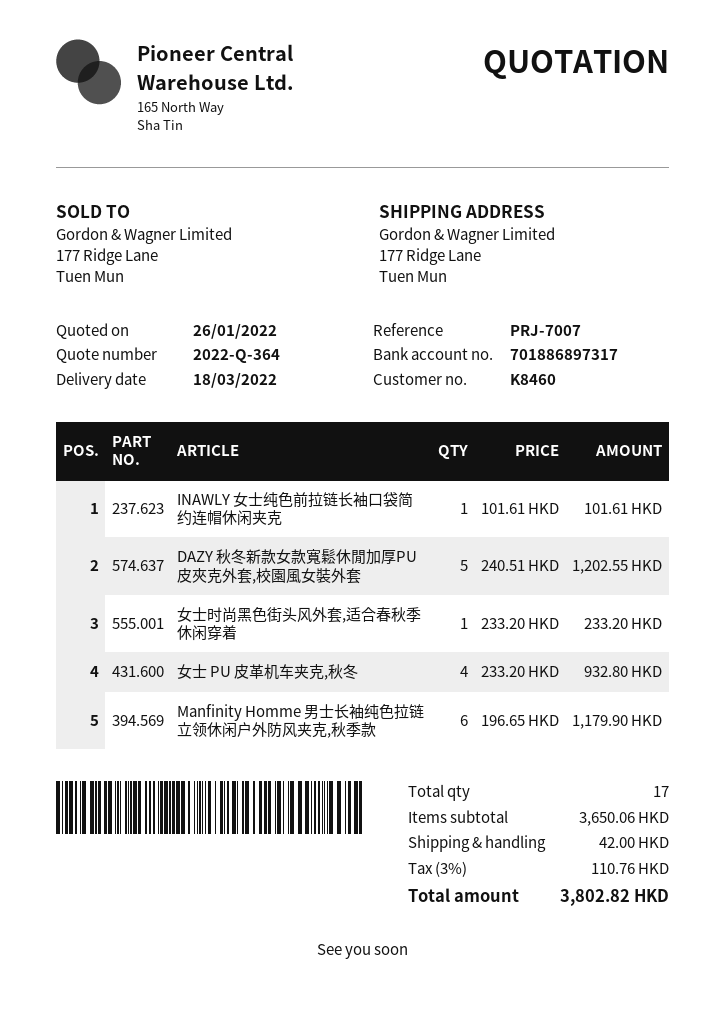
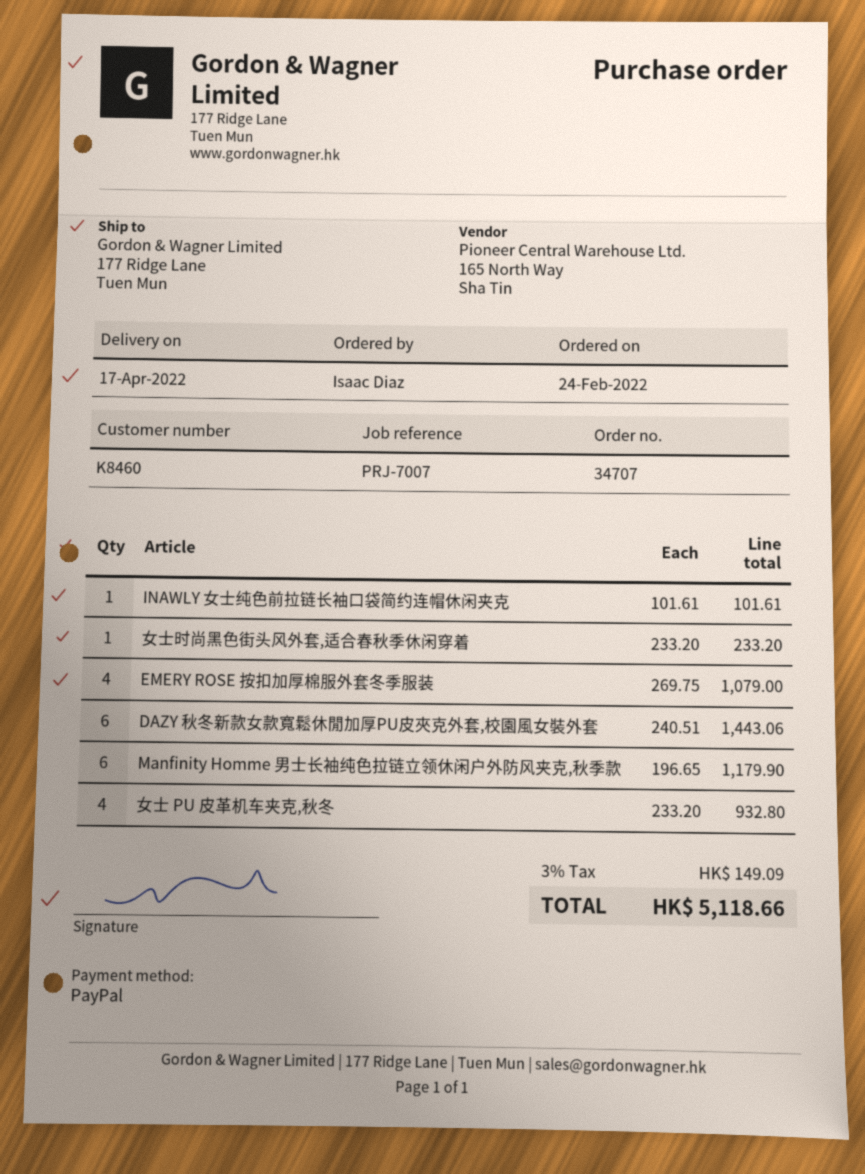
delivery date: 2022-03-18 -> 2022-04-17
DAZY 秋冬新款女款寬鬆休閒加厚PU皮夾克外套,校園風女裝外套: 5 x 240.51 = 1202.55 -> 6 x 240.51 = 1443.06
EMERY ROSE 按扣加厚棉服外套冬季服装: none -> 4 x 269.75 = 1079.00
shipping: 42.00 -> none
tax: 3% = 110.76 -> 3% = 149.09
total: 3802.82 -> 5118.66

